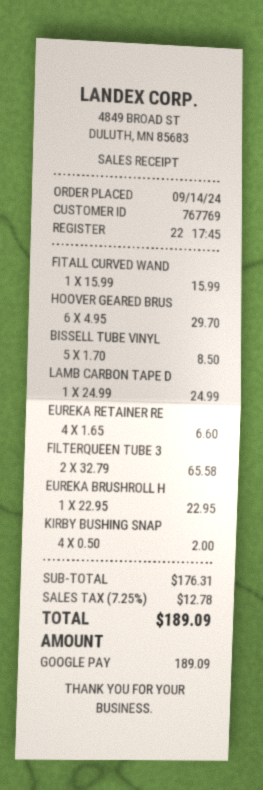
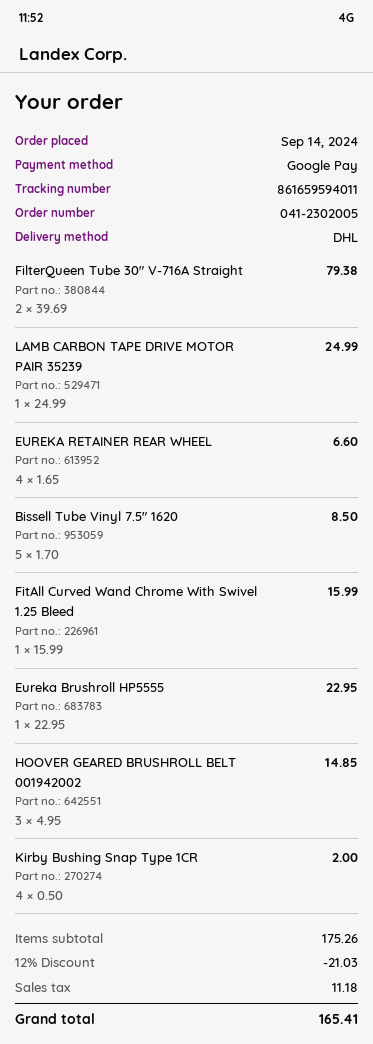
HOOVER GEARED BRUS: 6 x 4.95 = 29.70 -> 3 x 4.95 = 14.85
FILTERQUEEN TUBE 3: 2 x 32.79 = 65.58 -> 2 x 39.69 = 79.38
subtotal: 176.31 -> 175.26
discount: none -> 12% = 21.03
tax: 12.78 -> 11.18
total: 189.09 -> 165.41

